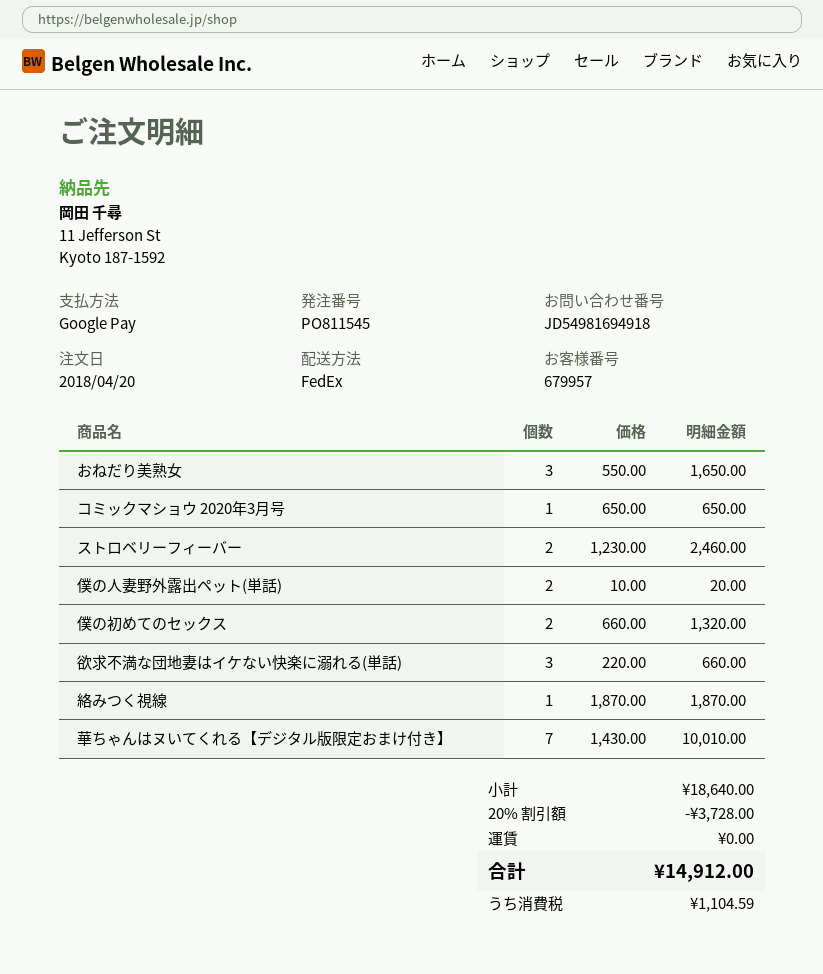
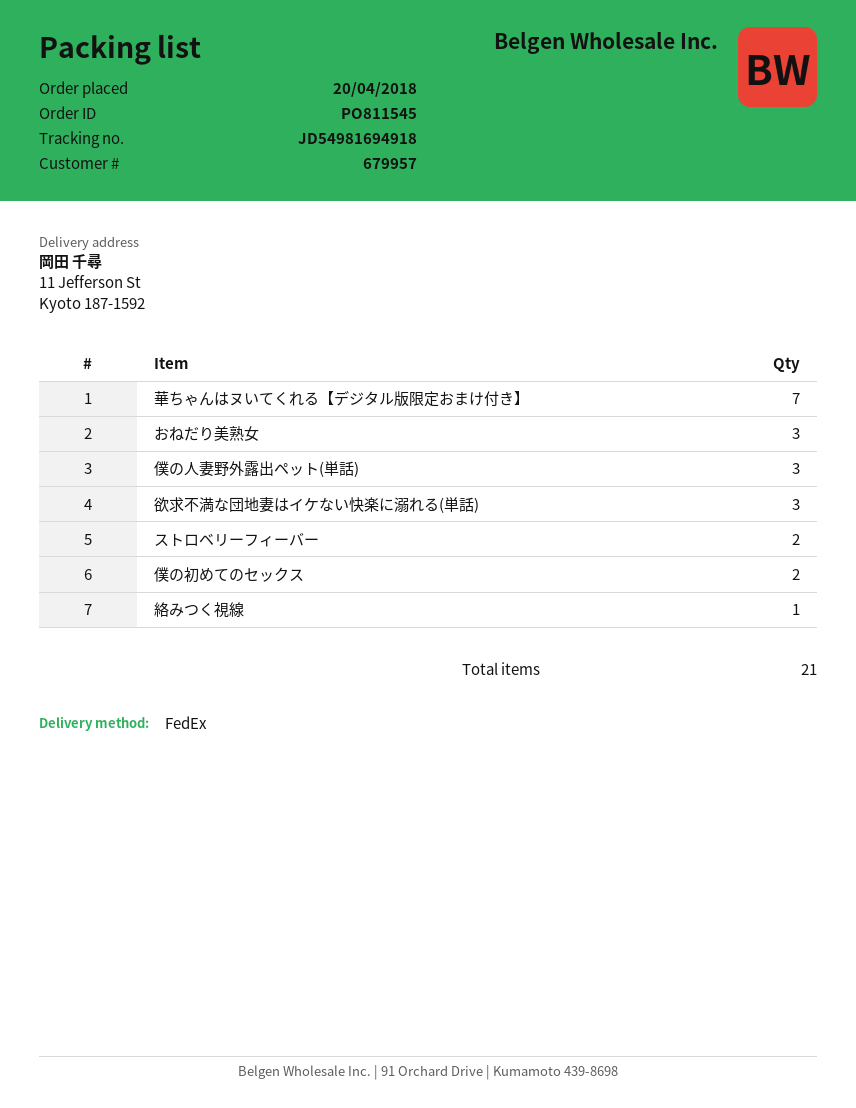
コミックマショウ 2020年3月号: 1 -> none
僕の人妻野外露出ペット(単話): 2 -> 3

